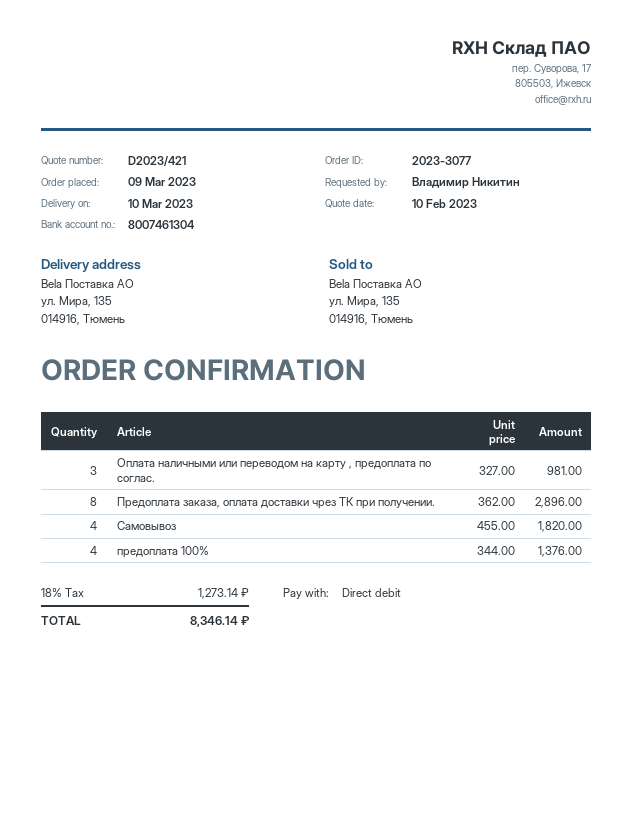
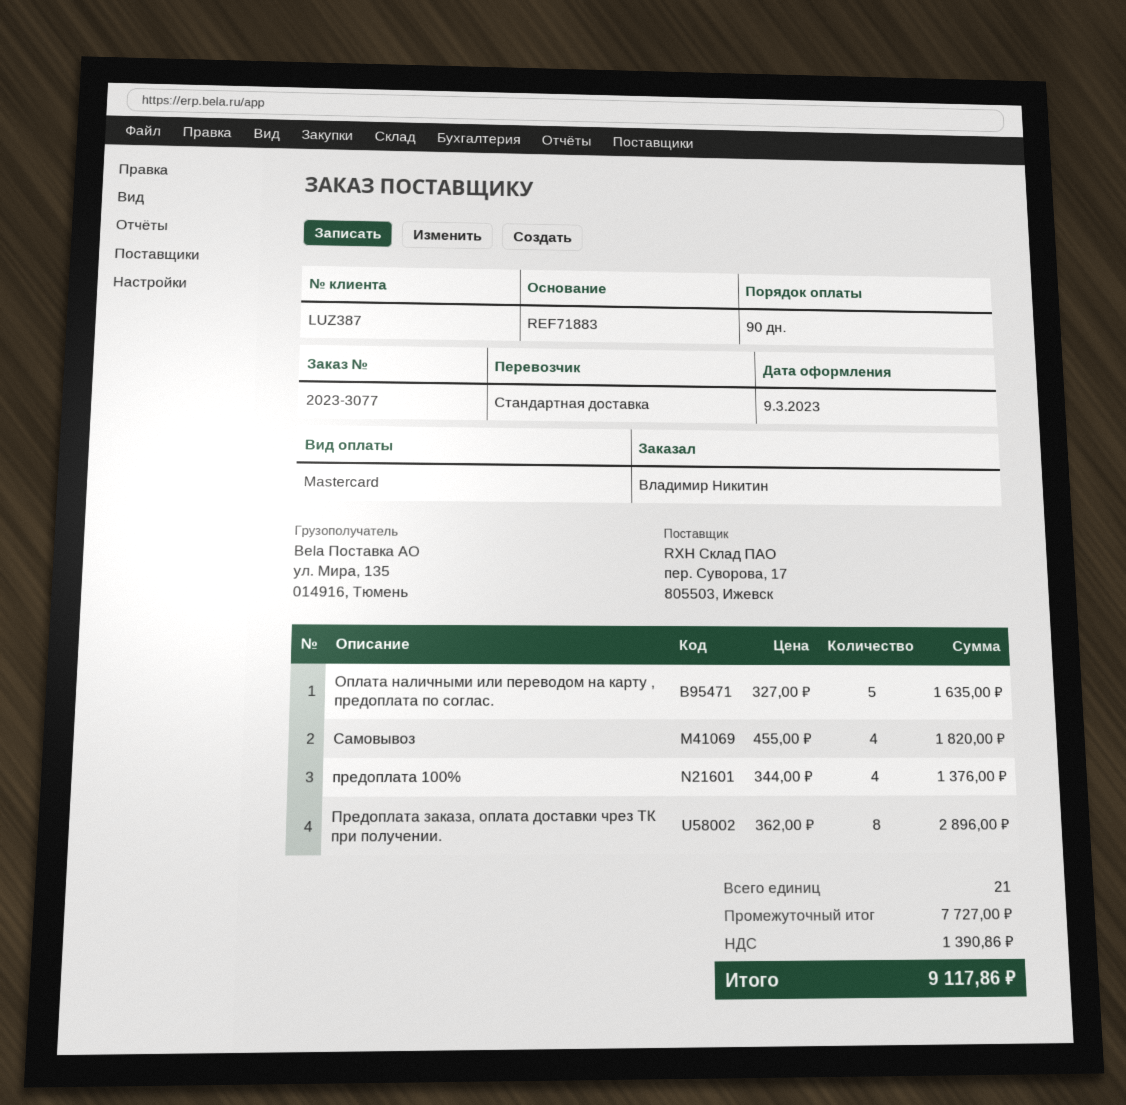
payment method: direct debit -> Mastercard
Оплата наличными или переводом на карту , предоплата по соглас.: 3 x 327.00 = 981.00 -> 5 x 327.00 = 1635.00
tax: 1273.14 -> 1390.86
total: 8346.14 -> 9117.86

